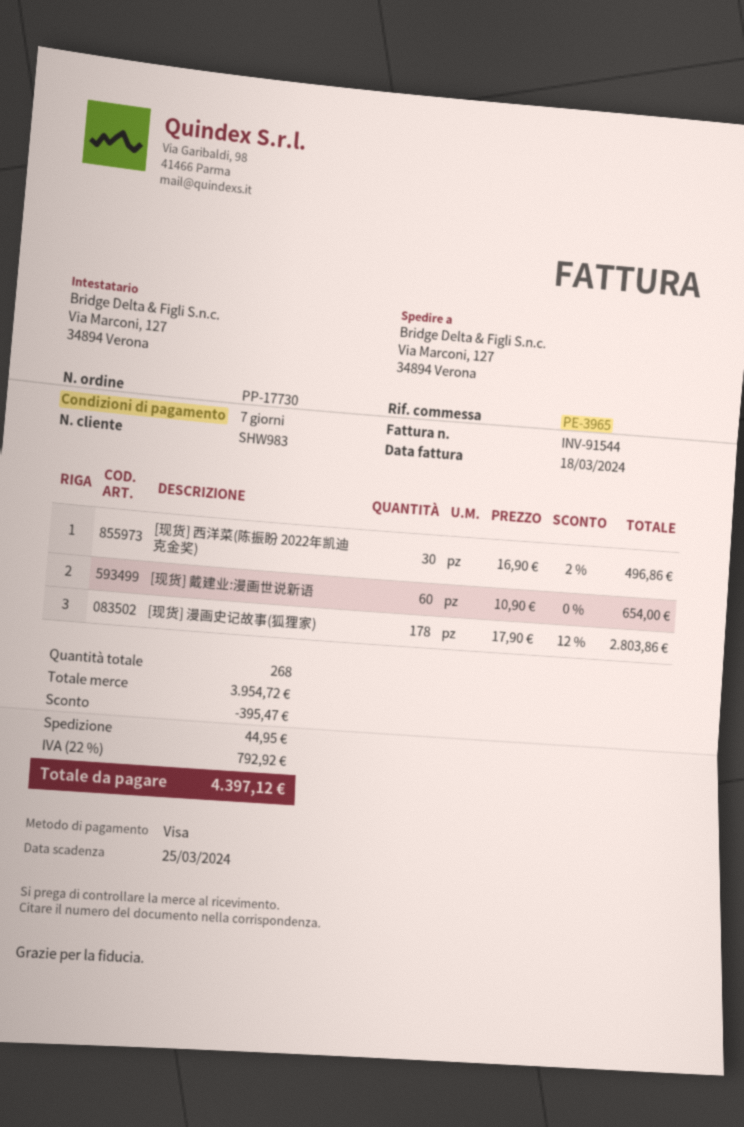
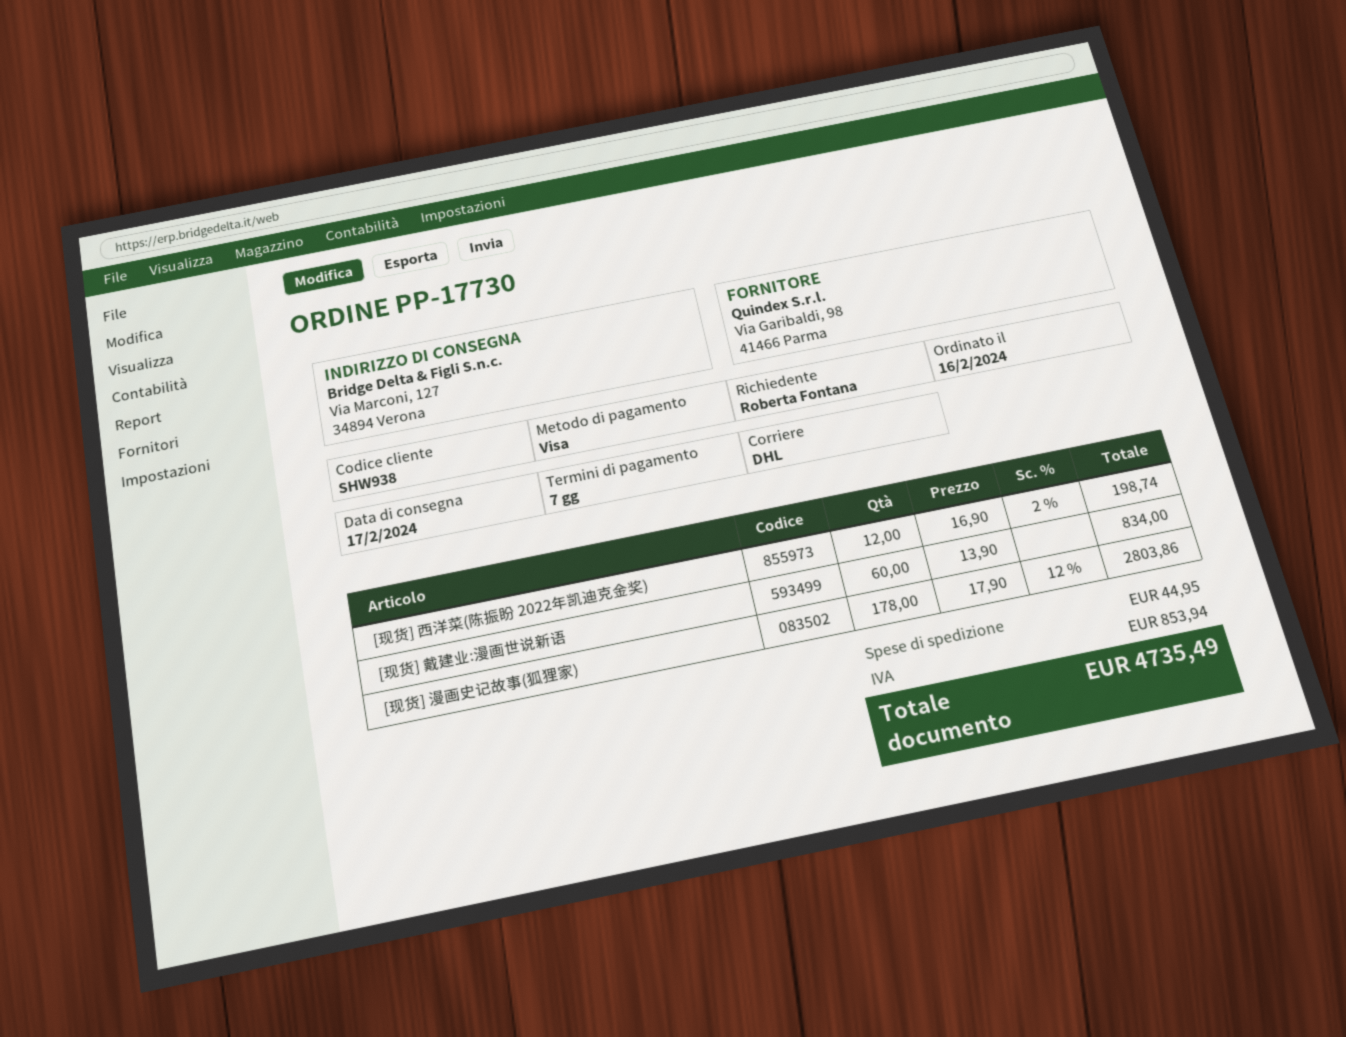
customer number: SHW983 -> SHW938
[现货] 西洋菜(陈振盼 2022年凯迪克金奖): 30 x 16.90 - 2% = 496.86 -> 12 x 16.90 - 2% = 198.74
[现货] 戴建业:漫画世说新语: 60 x 10.90 = 654.00 -> 60 x 13.90 = 834.00
discount: 395.47 -> none
tax: 792.92 -> 853.94
total: 4397.12 -> 4735.49

